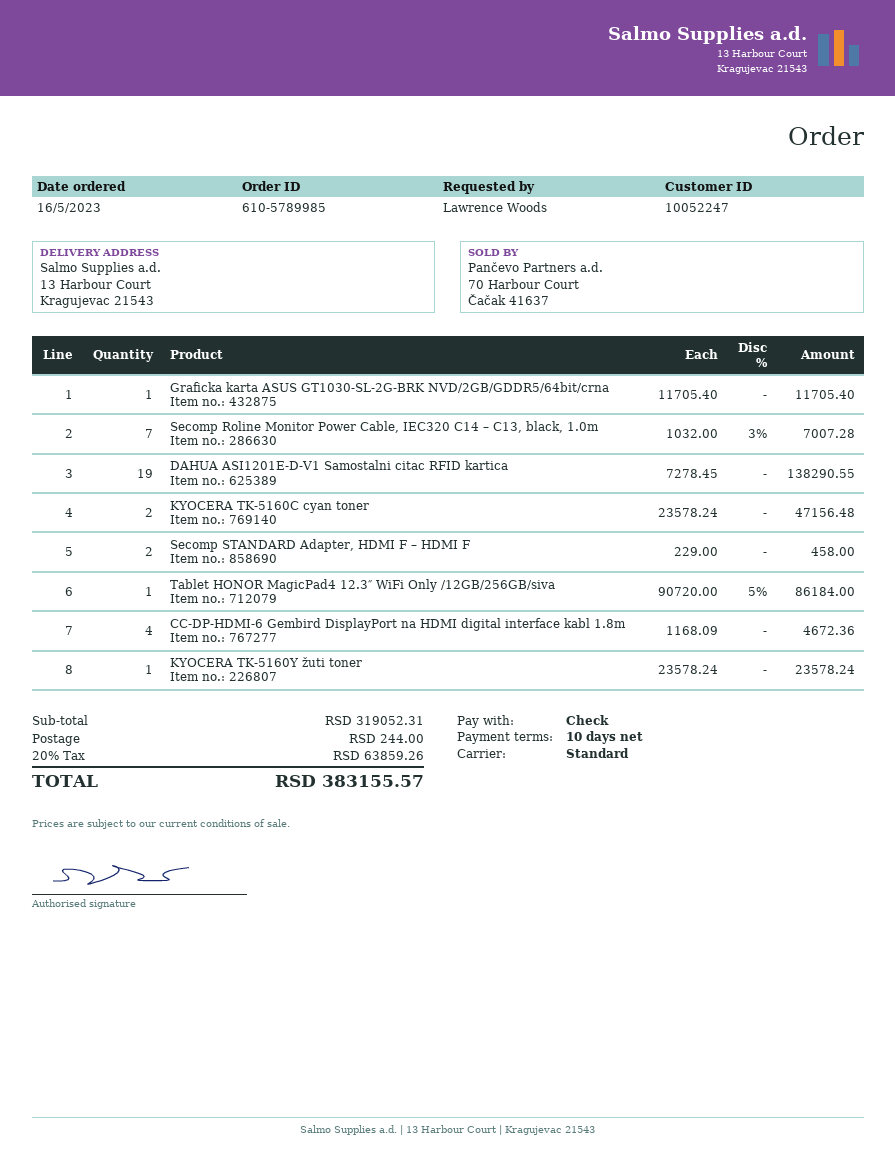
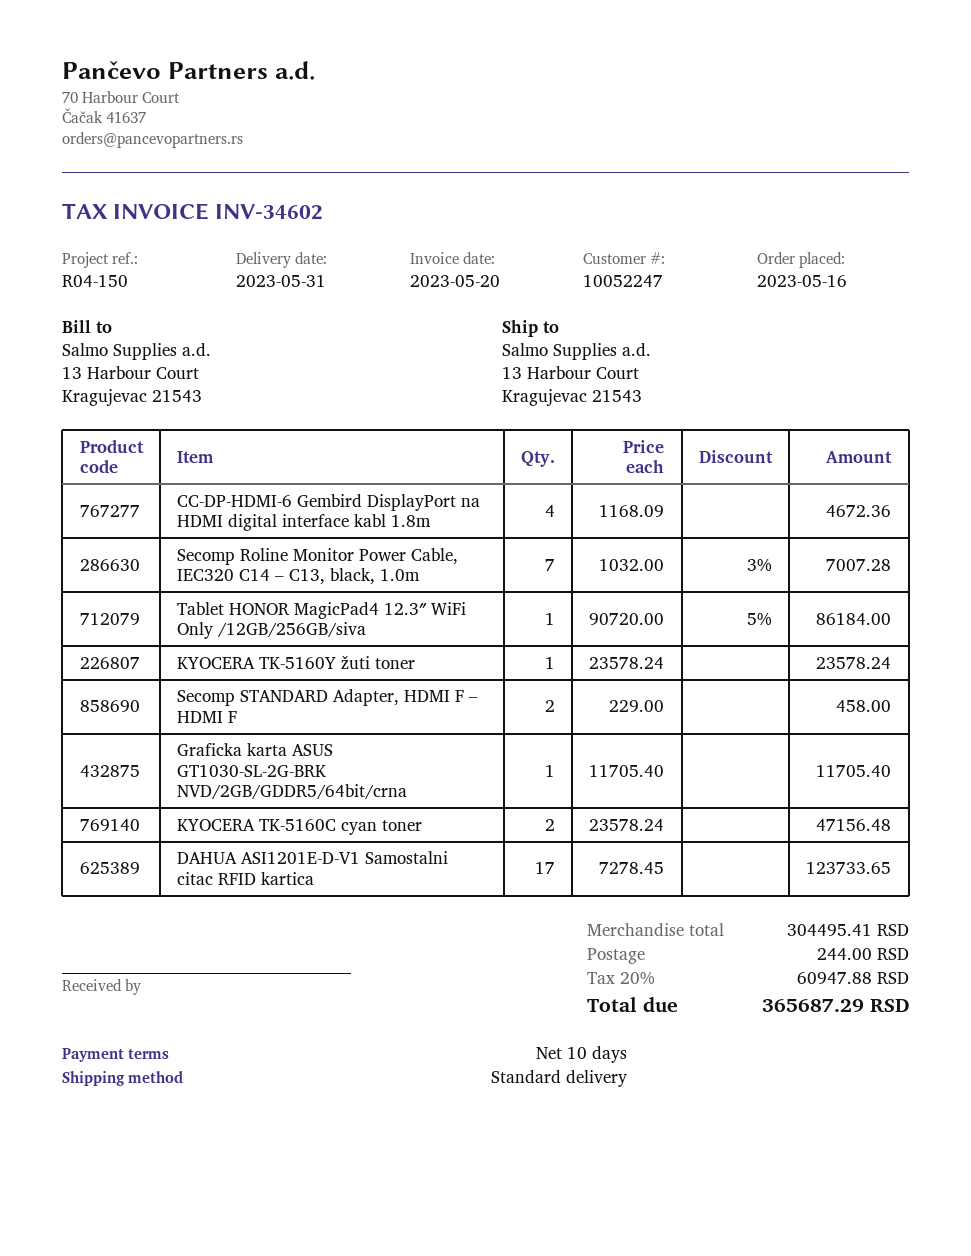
DAHUA ASI1201E-D-V1 Samostalni citac RFID kartica: 19 x 7278.45 = 138290.55 -> 17 x 7278.45 = 123733.65
subtotal: 319052.31 -> 304495.41
tax: 20% = 63859.26 -> 20% = 60947.88
total: 383155.57 -> 365687.29

